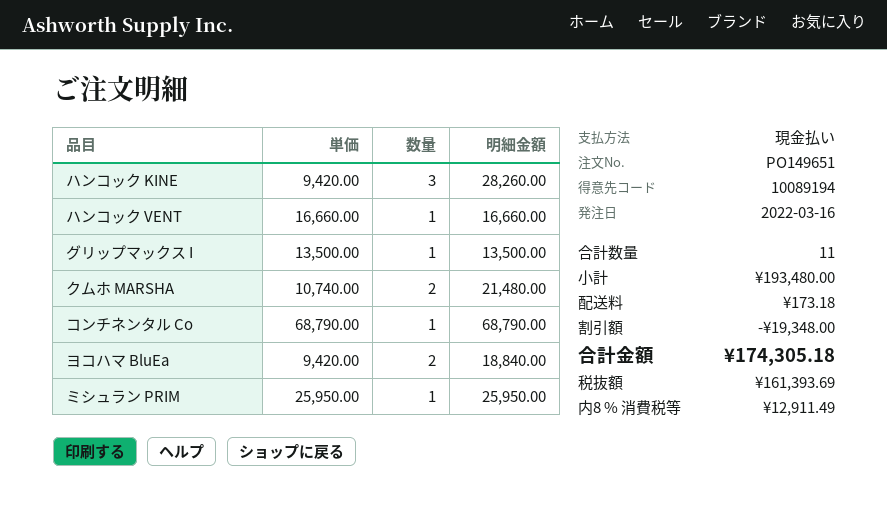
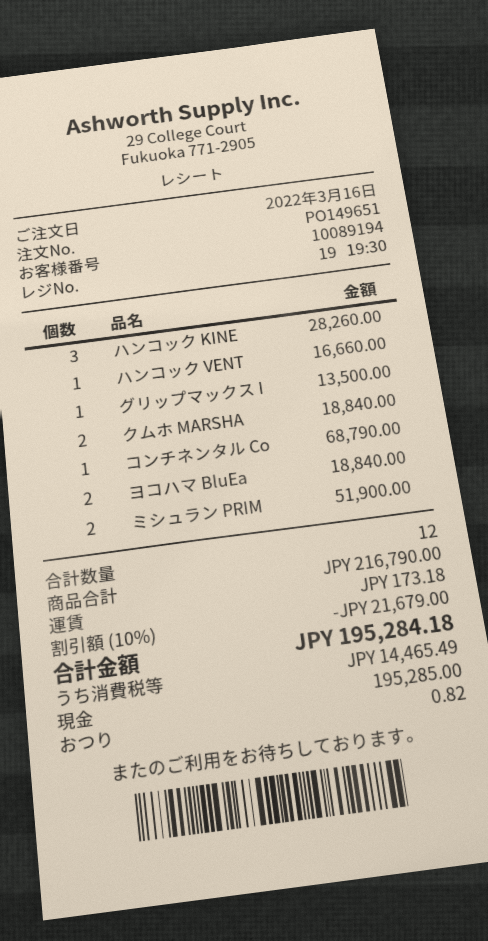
クムホ MARSHA: 2 for 21480.00 -> 2 for 18840.00
ミシュラン PRIM: 1 for 25950.00 -> 2 for 51900.00
total quantity: 11 -> 12
subtotal: 193480.00 -> 216790.00
discount: 19348.00 -> 21679.00
tax: 12911.49 -> 14465.49
total: 174305.18 -> 195284.18

